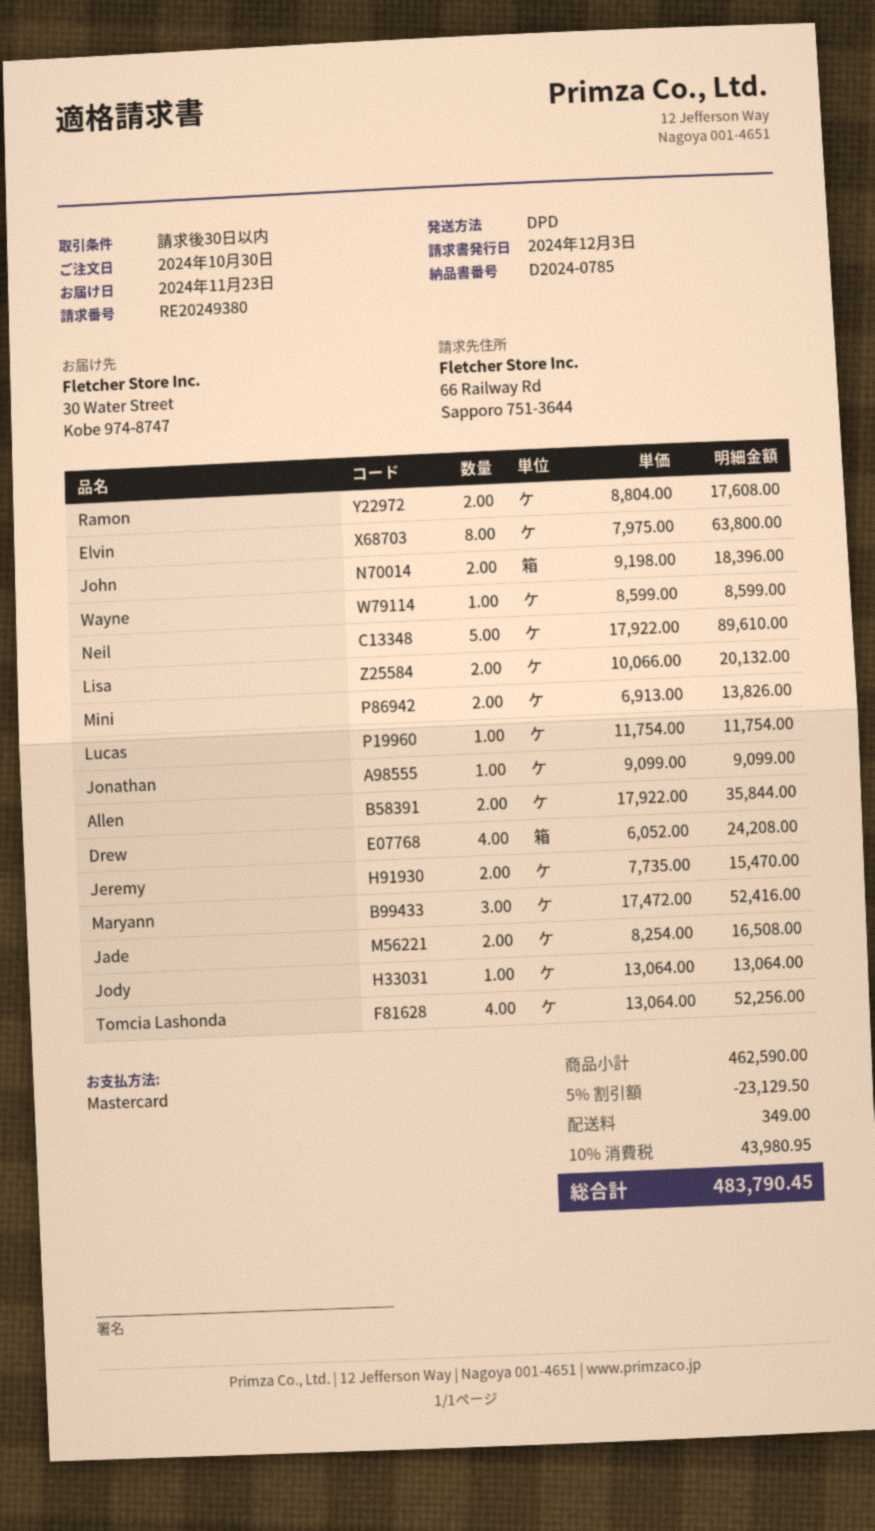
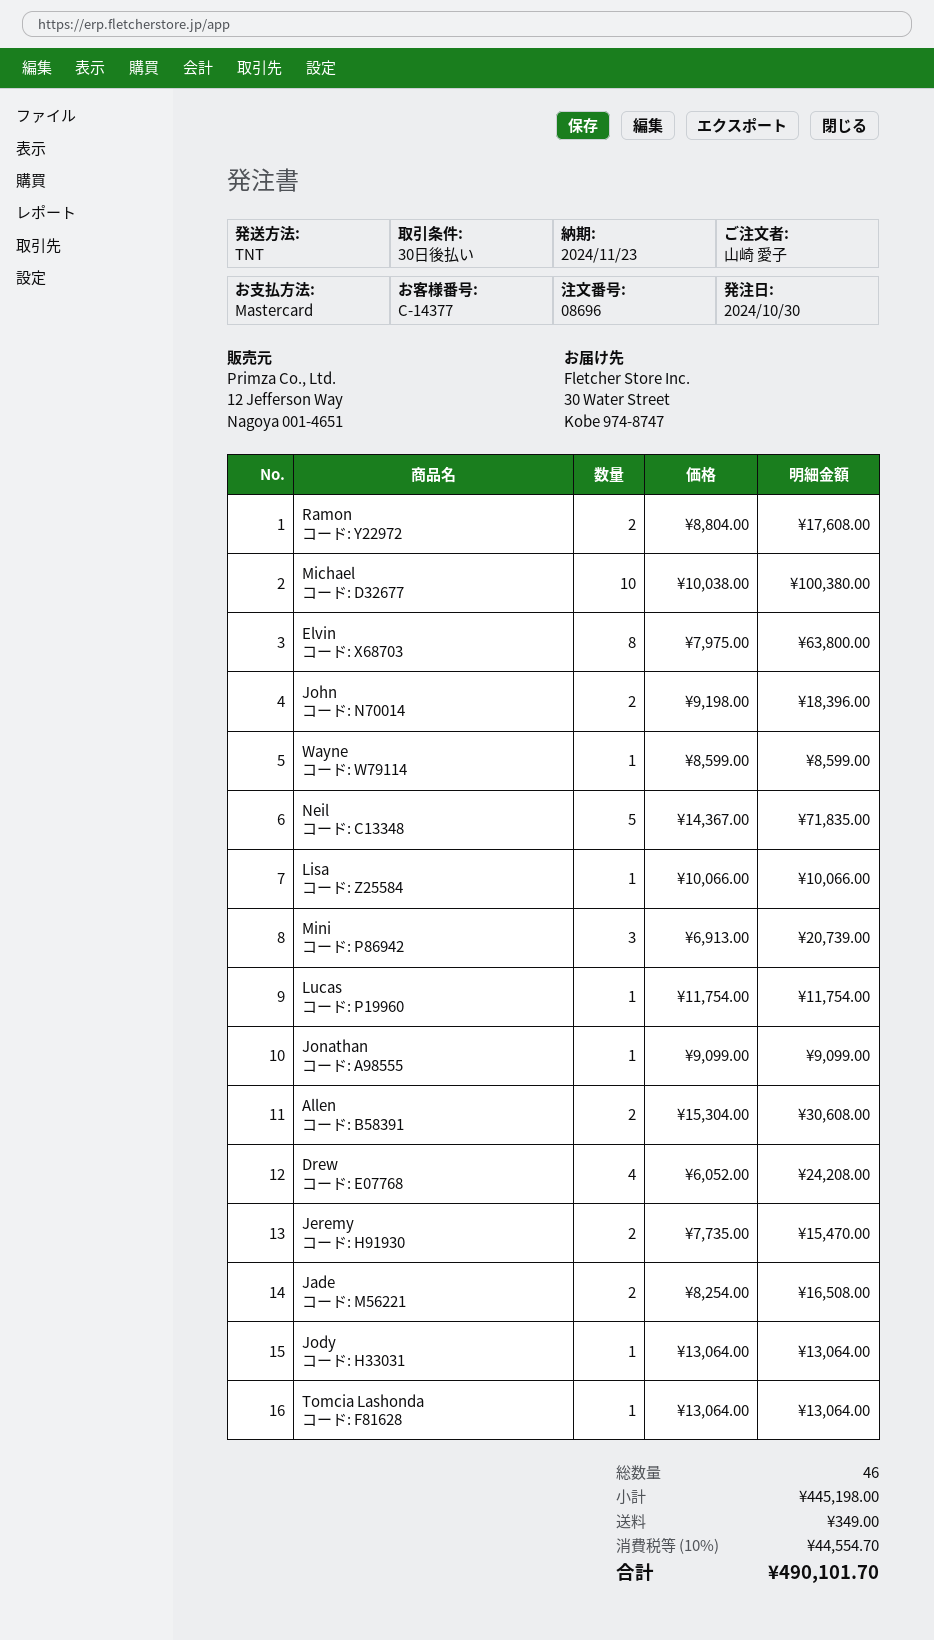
shipping method: DPD -> TNT
Neil: 5 x 17922.00 = 89610.00 -> 5 x 14367.00 = 71835.00
Lisa: 2 x 10066.00 = 20132.00 -> 1 x 10066.00 = 10066.00
Mini: 2 x 6913.00 = 13826.00 -> 3 x 6913.00 = 20739.00
Allen: 2 x 17922.00 = 35844.00 -> 2 x 15304.00 = 30608.00
Maryann: 3 x 17472.00 = 52416.00 -> none
Tomcia Lashonda: 4 x 13064.00 = 52256.00 -> 1 x 13064.00 = 13064.00
Michael: none -> 10 x 10038.00 = 100380.00
subtotal: 462590.00 -> 445198.00
discount: 5% = 23129.50 -> none
tax: 10% = 43980.95 -> 10% = 44554.70
total: 483790.45 -> 490101.70

